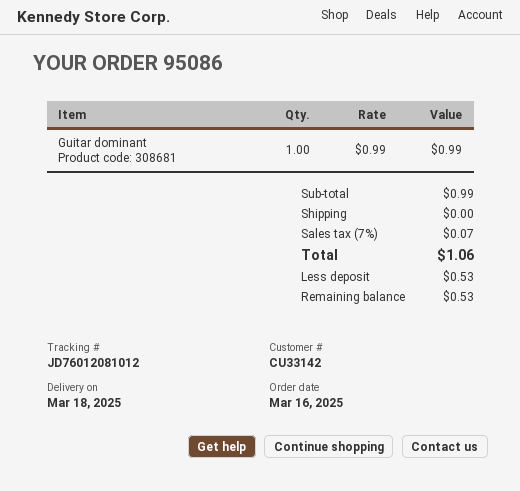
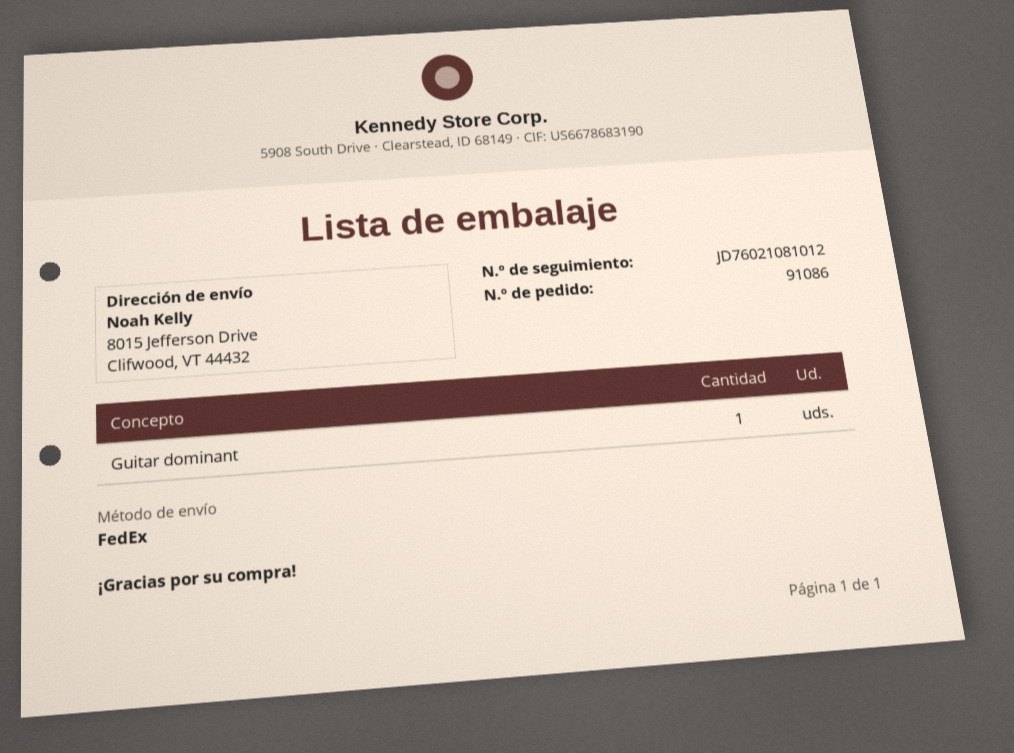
order number: 95086 -> 91086
tracking number: JD76012081012 -> JD76021081012

